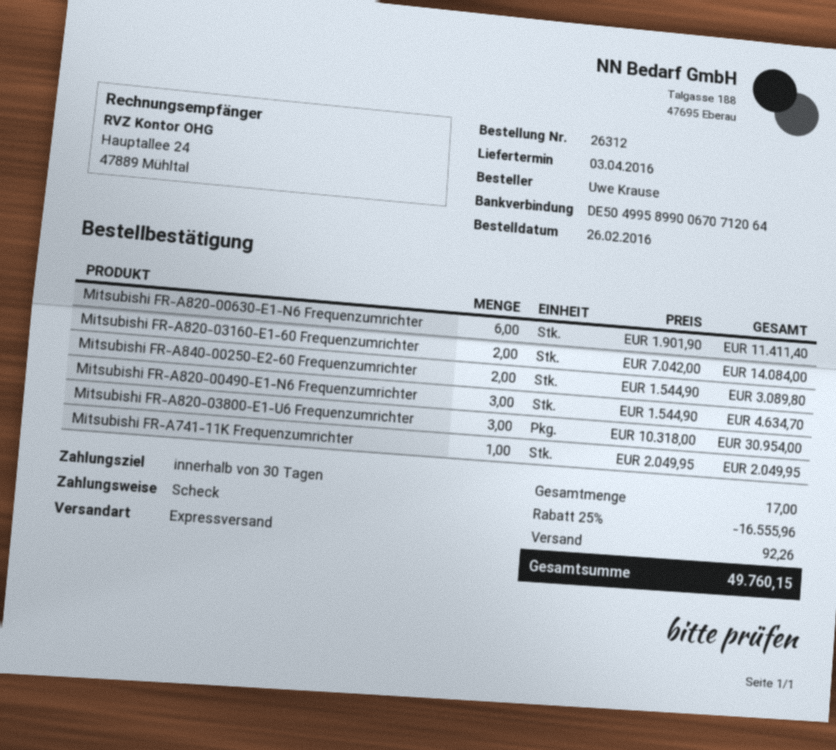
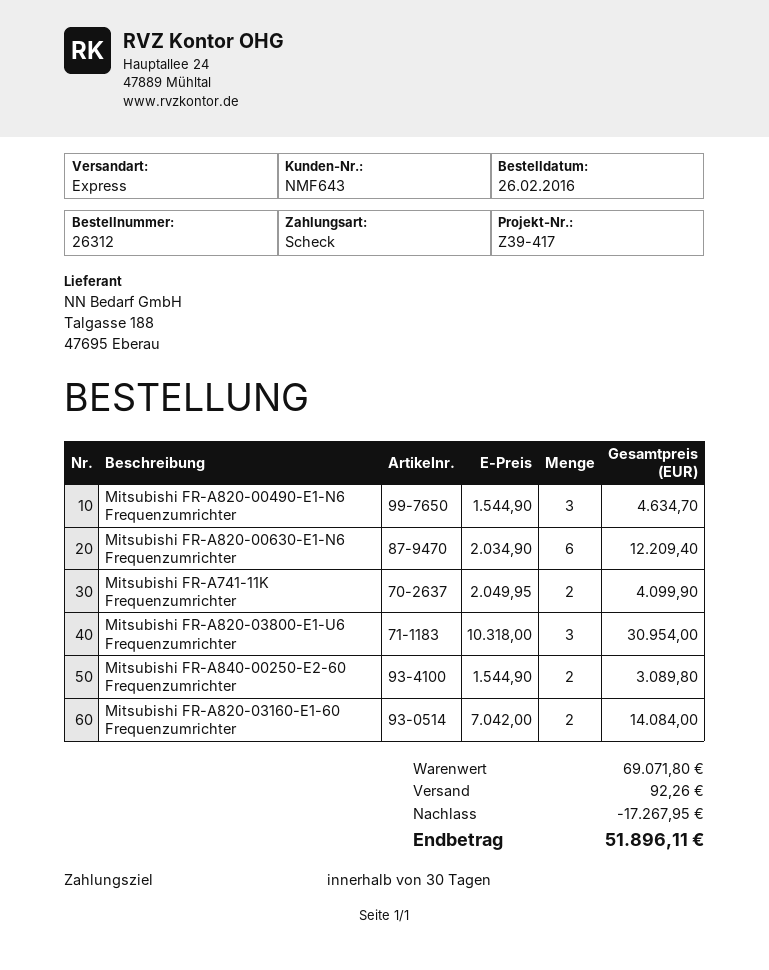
Mitsubishi FR-A820-00630-E1-N6 Frequenzumrichter: 6 x 1901.90 = 11411.40 -> 6 x 2034.90 = 12209.40
Mitsubishi FR-A741-11K Frequenzumrichter: 1 x 2049.95 = 2049.95 -> 2 x 2049.95 = 4099.90
discount: 16555.96 -> 17267.95
total: 49760.15 -> 51896.11

